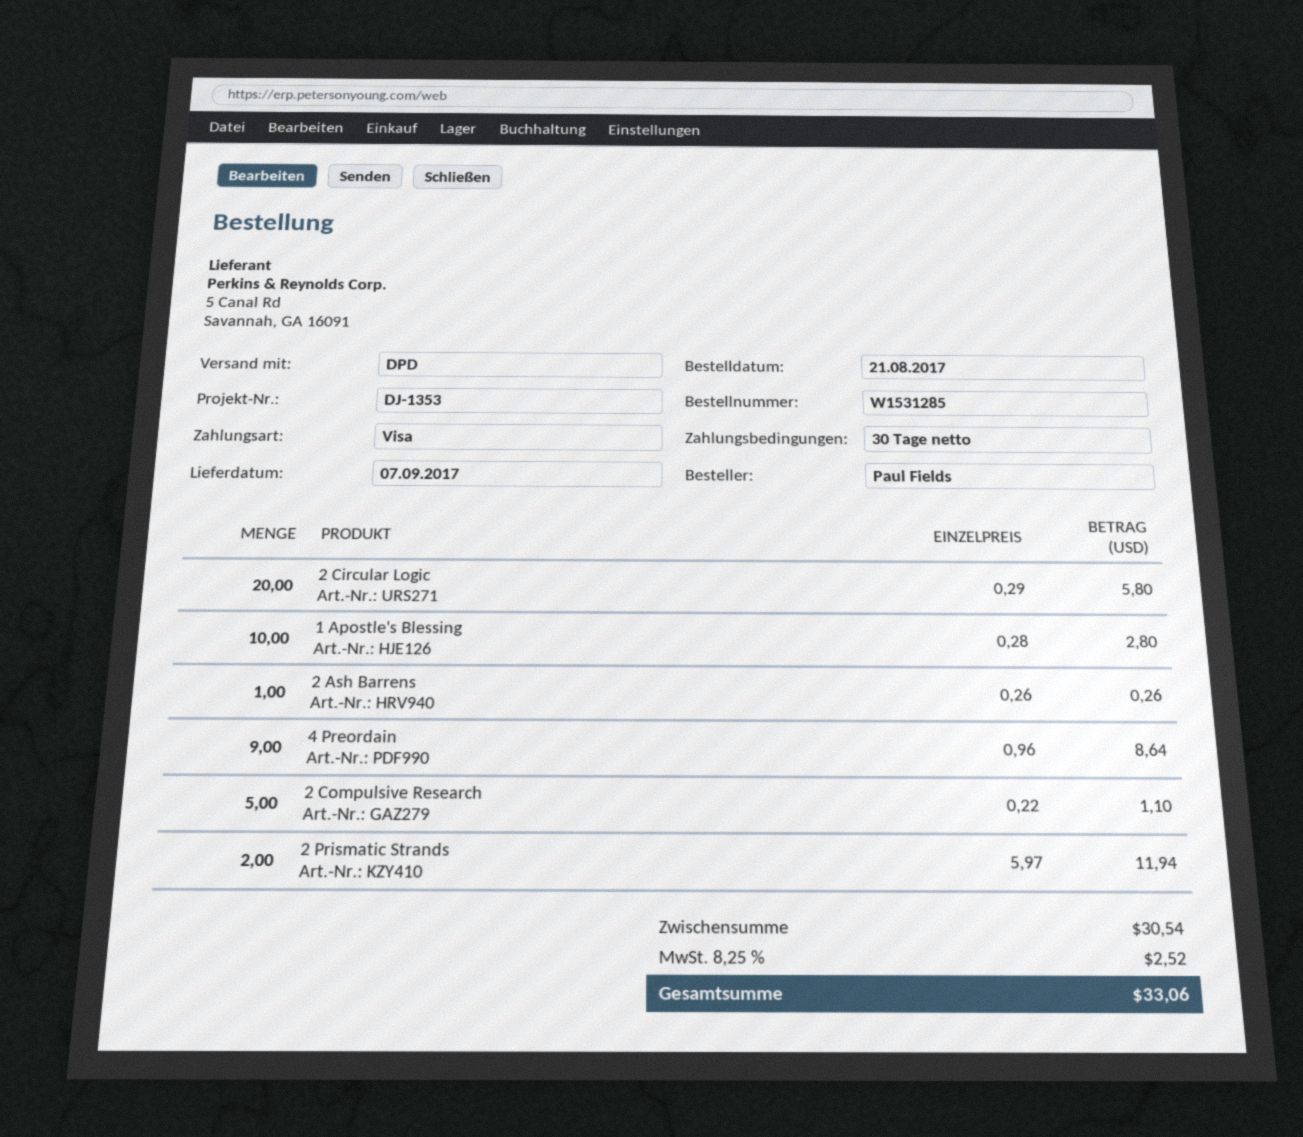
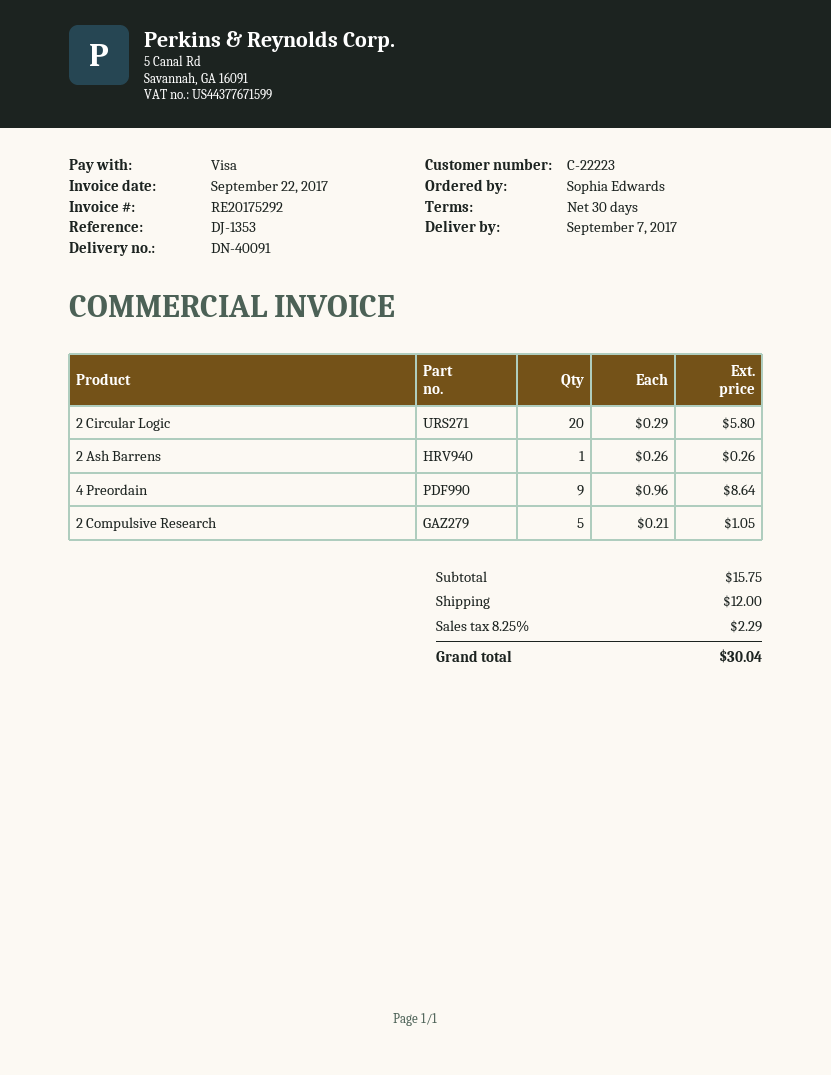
ordered by: Paul Fields -> Sophia Edwards
1 Apostle's Blessing: 10 x 0.28 = 2.80 -> none
2 Compulsive Research: 5 x 0.22 = 1.10 -> 5 x 0.21 = 1.05
2 Prismatic Strands: 2 x 5.97 = 11.94 -> none
subtotal: 30.54 -> 15.75
shipping: none -> 12.00
tax: 8.25% = 2.52 -> 8.25% = 2.29
total: 33.06 -> 30.04

